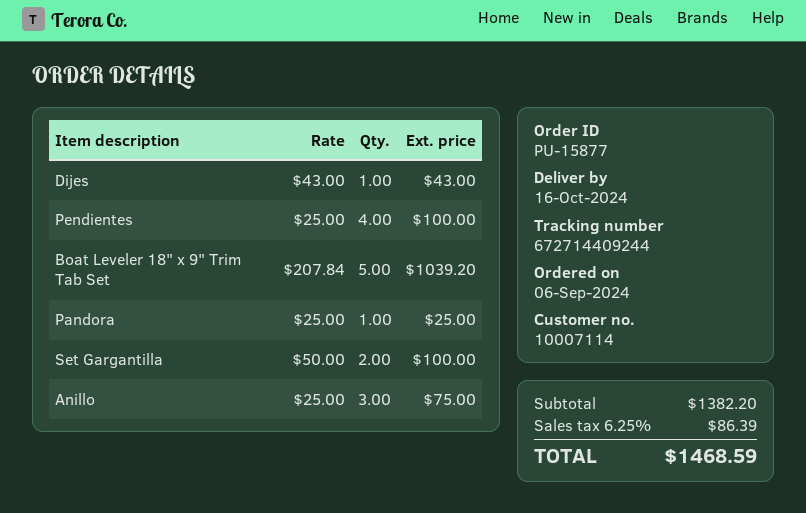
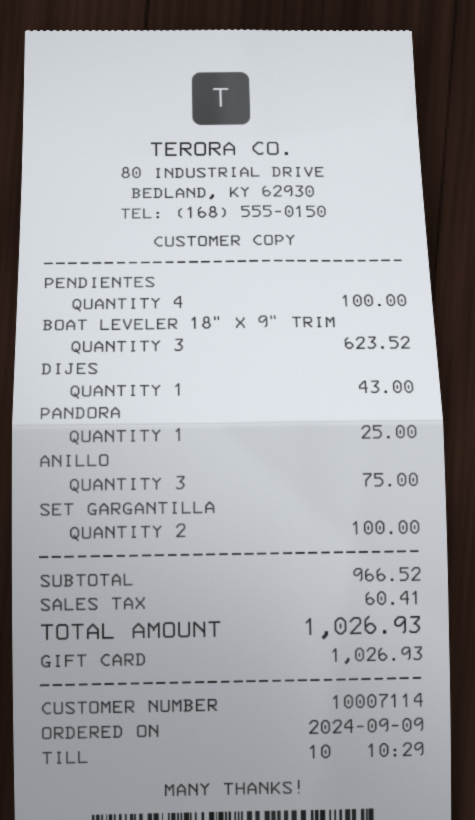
order date: 2024-09-06 -> 2024-09-09
Boat Leveler 18" x 9" Trim Tab Set: 5 for 1039.20 -> 3 for 623.52
subtotal: 1382.20 -> 966.52
tax: 86.39 -> 60.41
total: 1468.59 -> 1026.93

